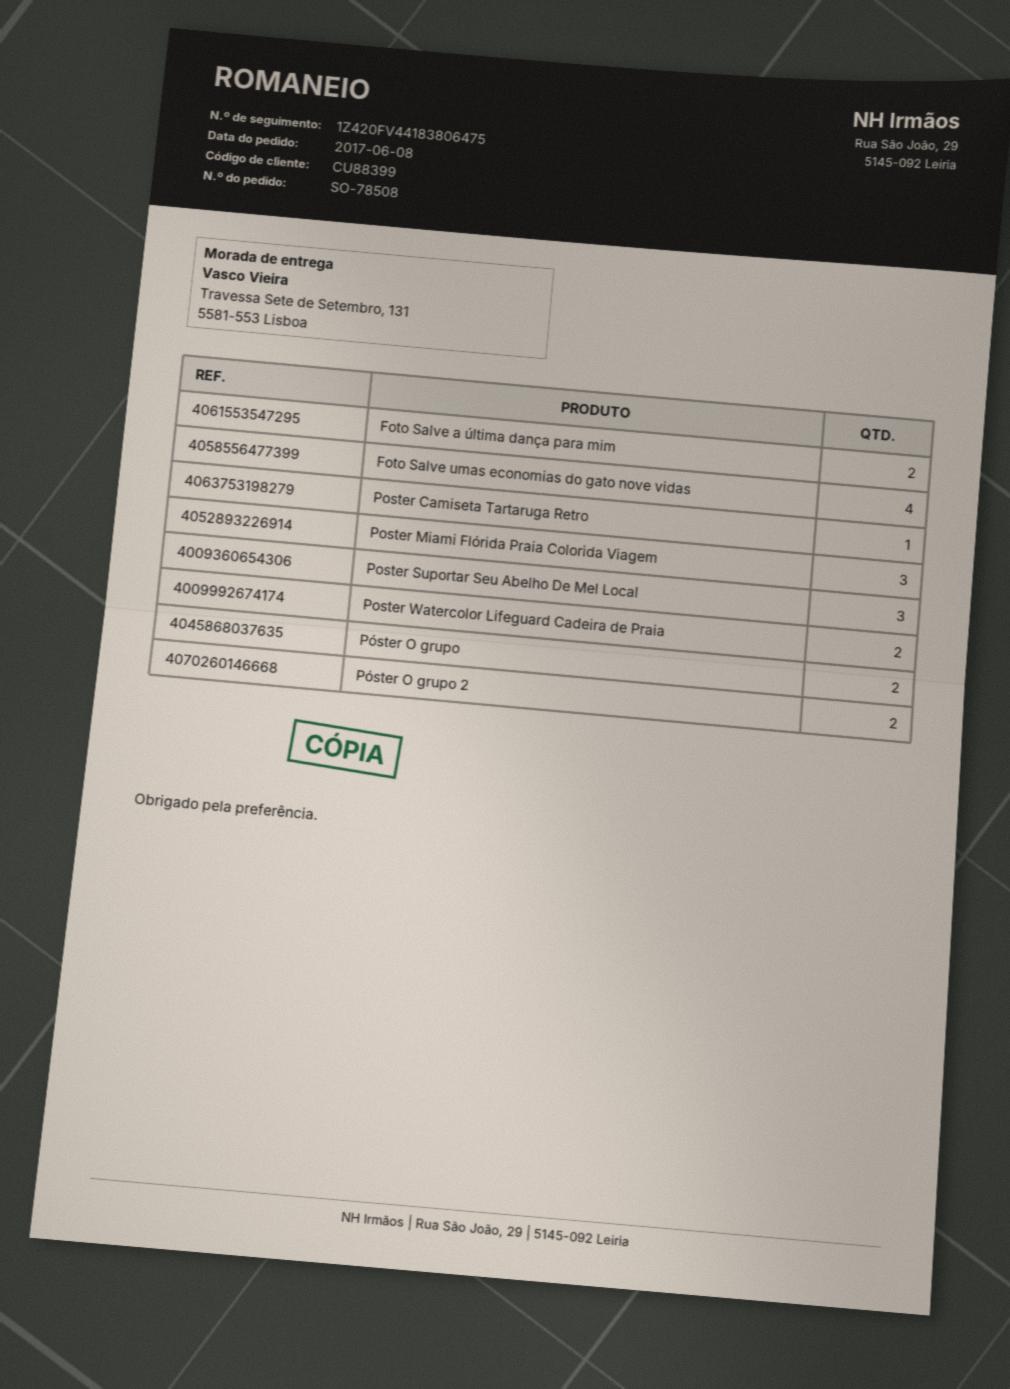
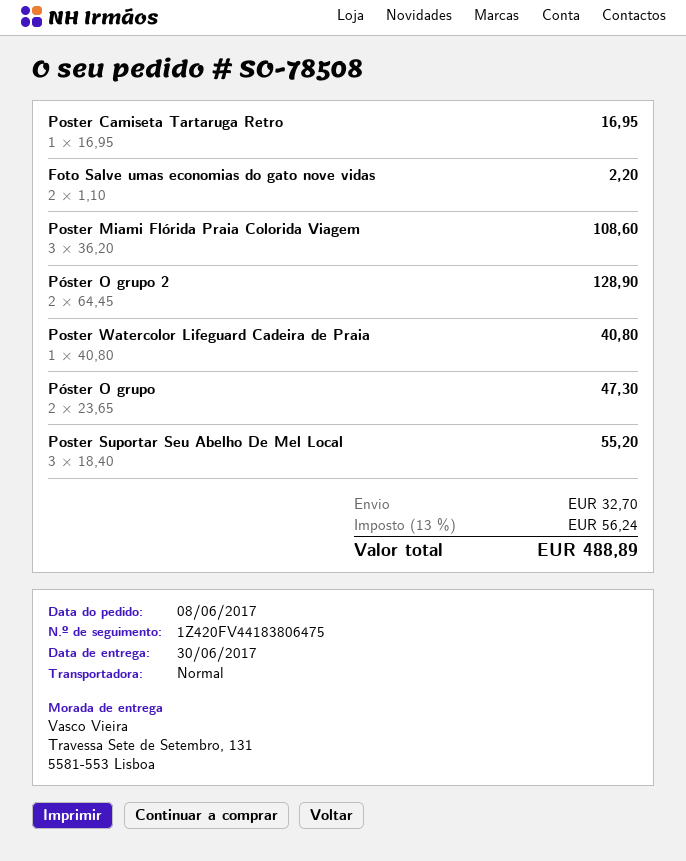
Foto Salve a última dança para mim: 2 -> none
Foto Salve umas economias do gato nove vidas: 4 -> 2
Poster Watercolor Lifeguard Cadeira de Praia: 2 -> 1

